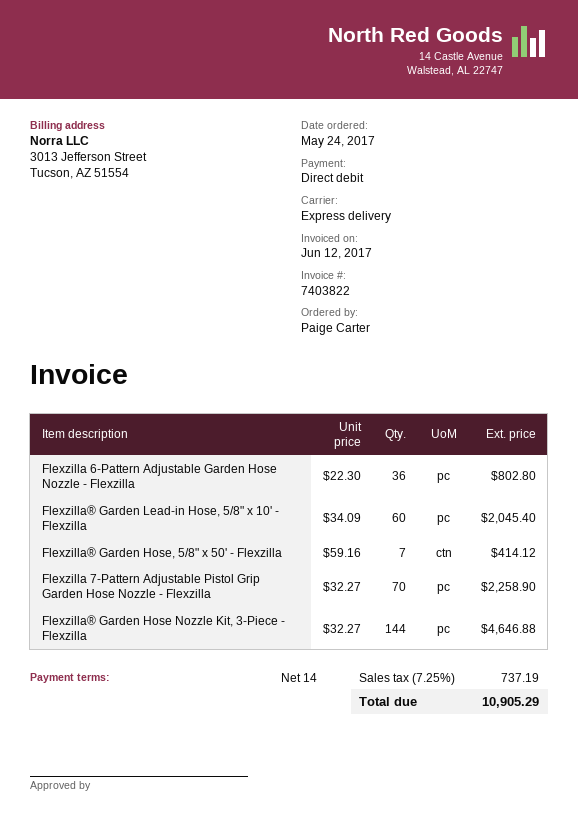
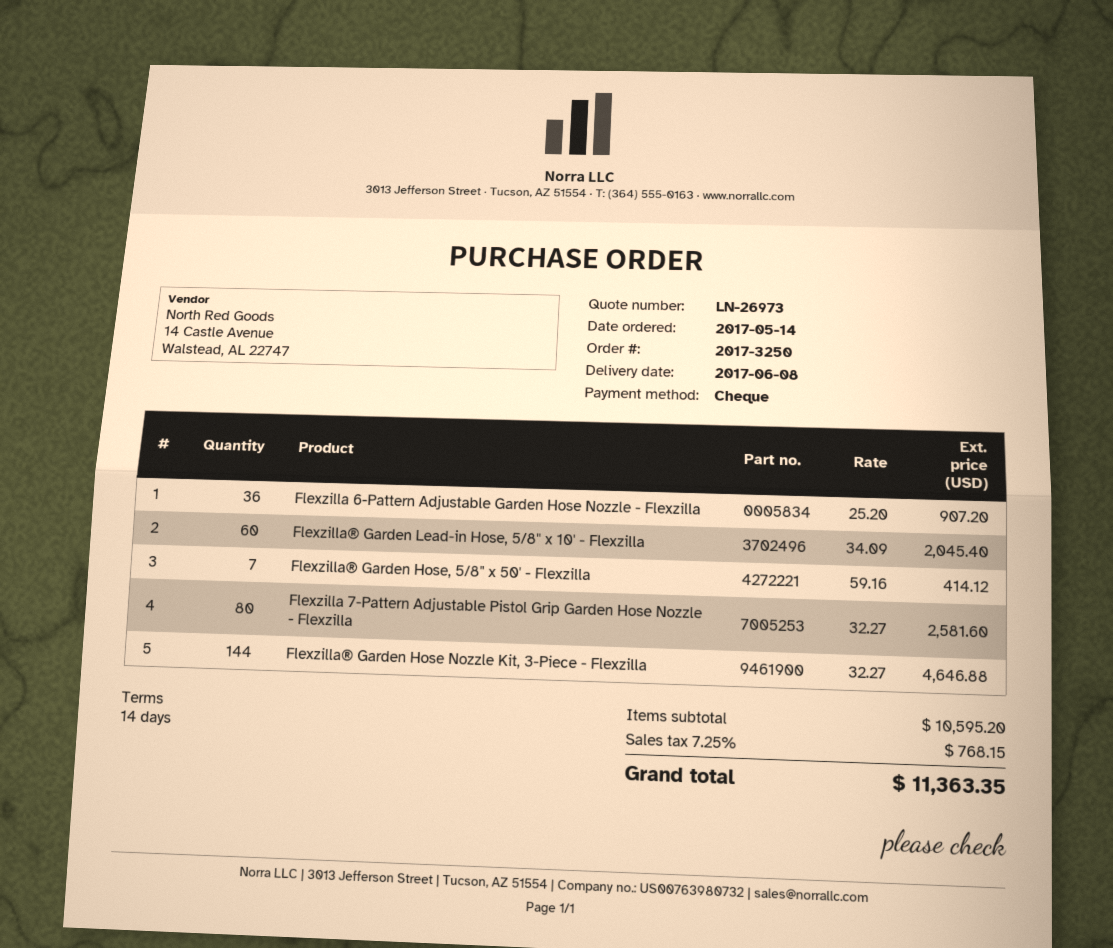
order date: 2017-05-24 -> 2017-05-14
payment method: direct debit -> cheque
Flexzilla 6-Pattern Adjustable Garden Hose Nozzle - Flexzilla: 36 x 22.30 = 802.80 -> 36 x 25.20 = 907.20
Flexzilla 7-Pattern Adjustable Pistol Grip Garden Hose Nozzle - Flexzilla: 70 x 32.27 = 2258.90 -> 80 x 32.27 = 2581.60
tax: 7.25% = 737.19 -> 7.25% = 768.15
total: 10905.29 -> 11363.35

